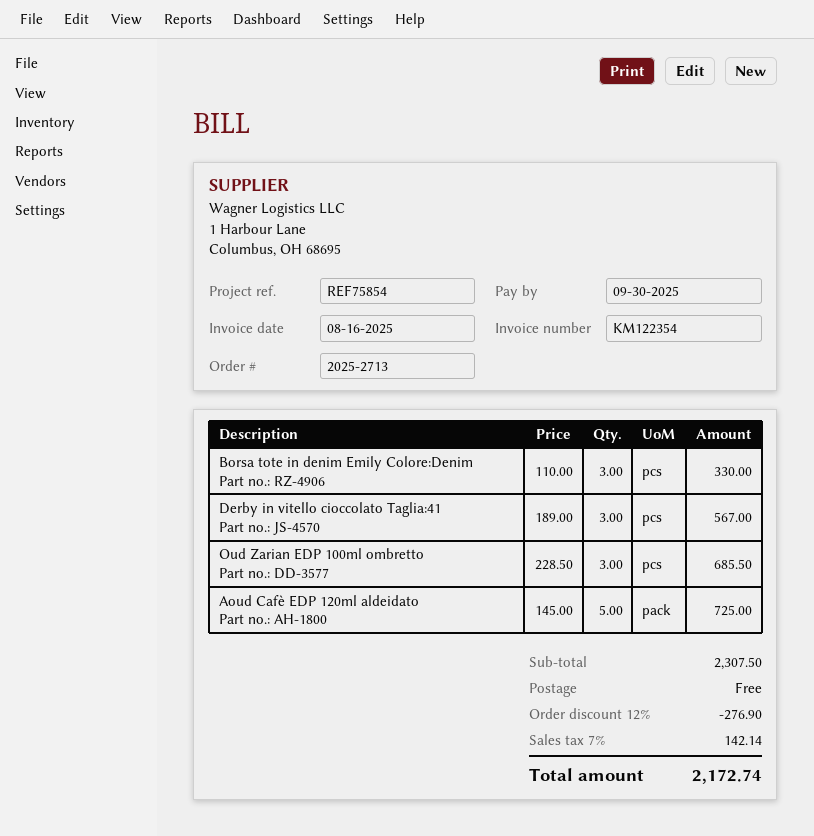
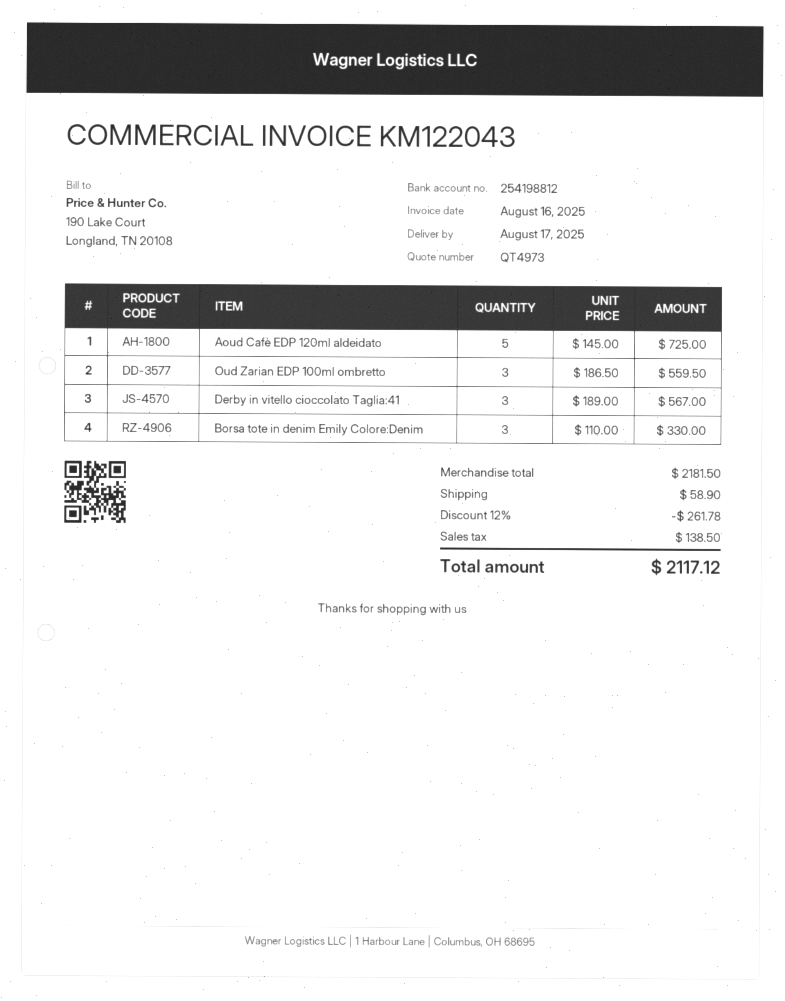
invoice number: KM122354 -> KM122043
Oud Zarian EDP 100ml ombretto: 3 x 228.50 = 685.50 -> 3 x 186.50 = 559.50
subtotal: 2307.50 -> 2181.50
discount: 12% = 276.90 -> 12% = 261.78
shipping: 0.00 -> 58.90
tax: 142.14 -> 138.50
total: 2172.74 -> 2117.12

